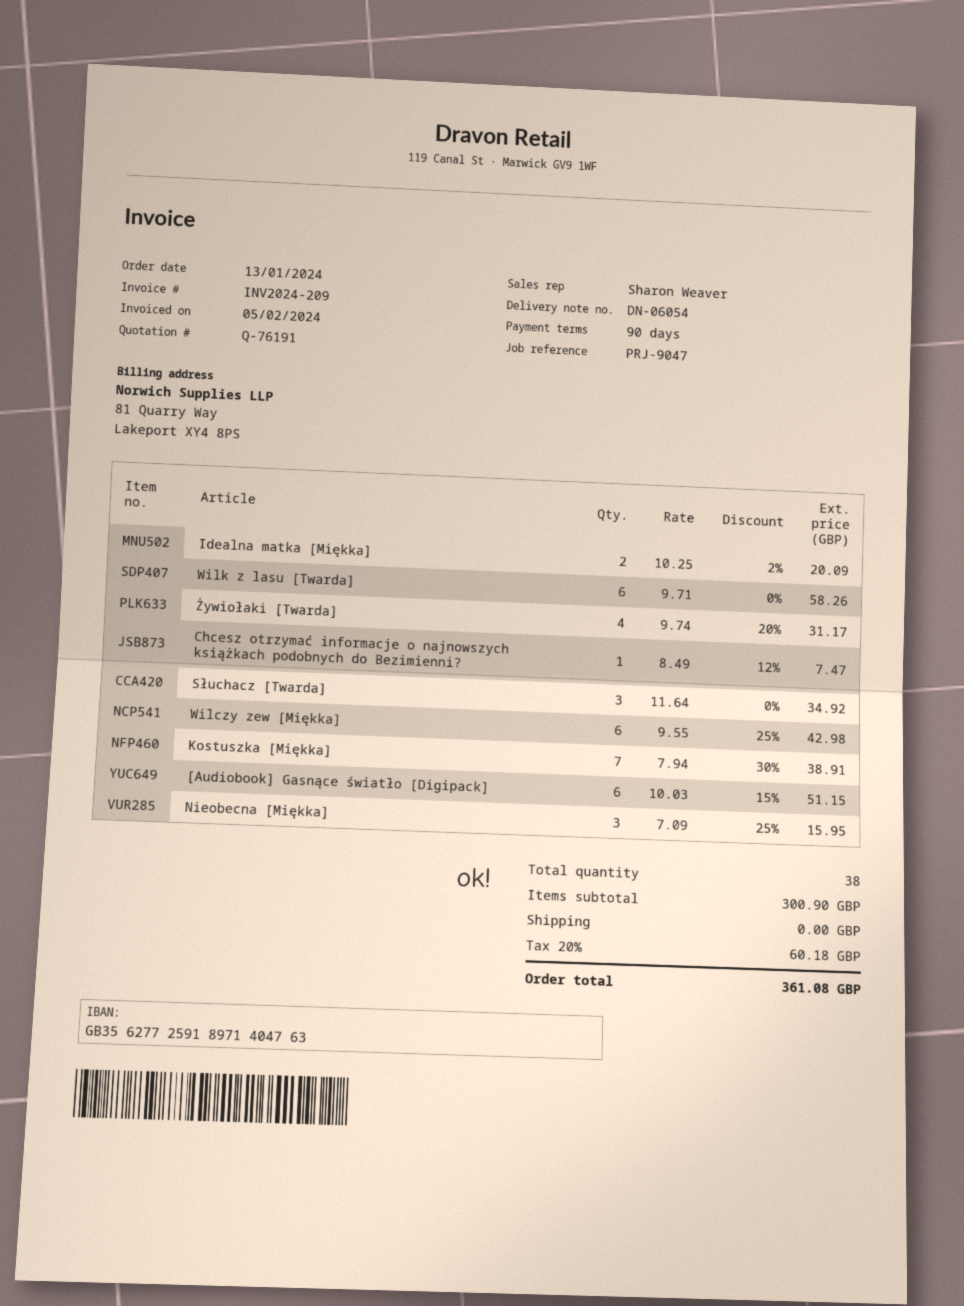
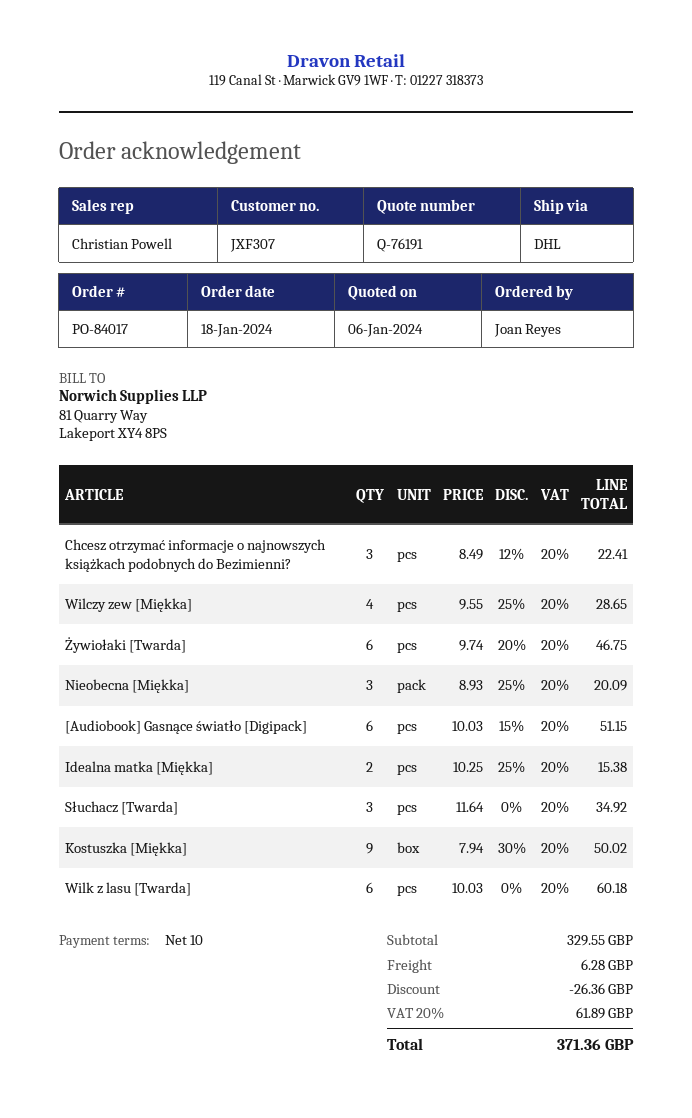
order date: 2024-01-13 -> 2024-01-18
payment terms: 90 days -> 10 days
sales rep: Sharon Weaver -> Christian Powell
Idealna matka [Miękka]: 2 x 10.25 - 2% = 20.09 -> 2 x 10.25 - 25% = 15.38
Wilk z lasu [Twarda]: 6 x 9.71 = 58.26 -> 6 x 10.03 = 60.18
Żywiołaki [Twarda]: 4 x 9.74 - 20% = 31.17 -> 6 x 9.74 - 20% = 46.75
Chcesz otrzymać informacje o najnowszych książkach podobnych do Bezimienni?: 1 x 8.49 - 12% = 7.47 -> 3 x 8.49 - 12% = 22.41
Wilczy zew [Miękka]: 6 x 9.55 - 25% = 42.98 -> 4 x 9.55 - 25% = 28.65
Kostuszka [Miękka]: 7 x 7.94 - 30% = 38.91 -> 9 x 7.94 - 30% = 50.02
Nieobecna [Miękka]: 3 x 7.09 - 25% = 15.95 -> 3 x 8.93 - 25% = 20.09
subtotal: 300.90 -> 329.55
discount: none -> 26.36
shipping: 0.00 -> 6.28
tax: 20% = 60.18 -> 20% = 61.89
total: 361.08 -> 371.36

